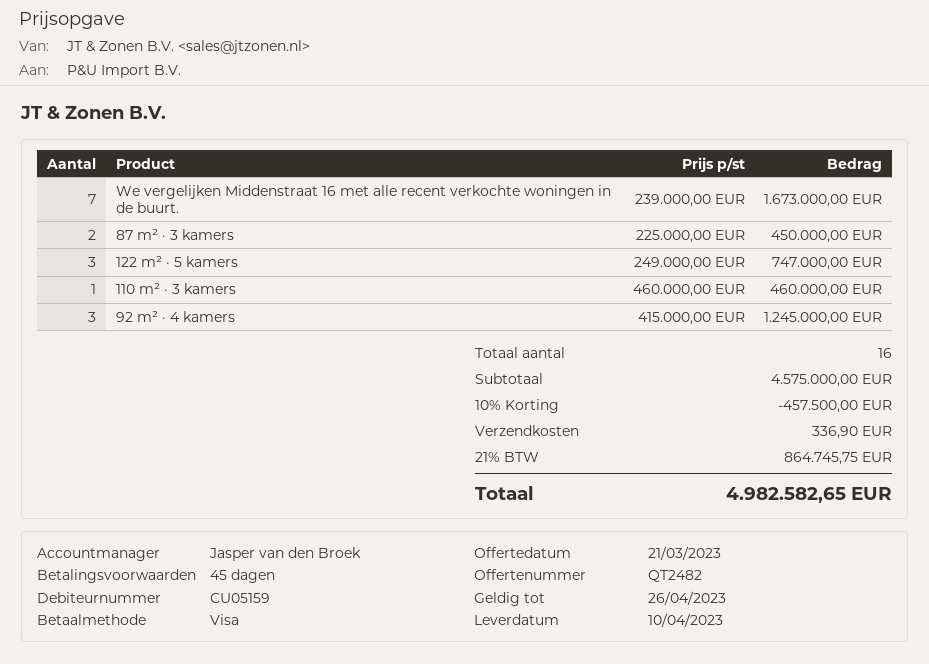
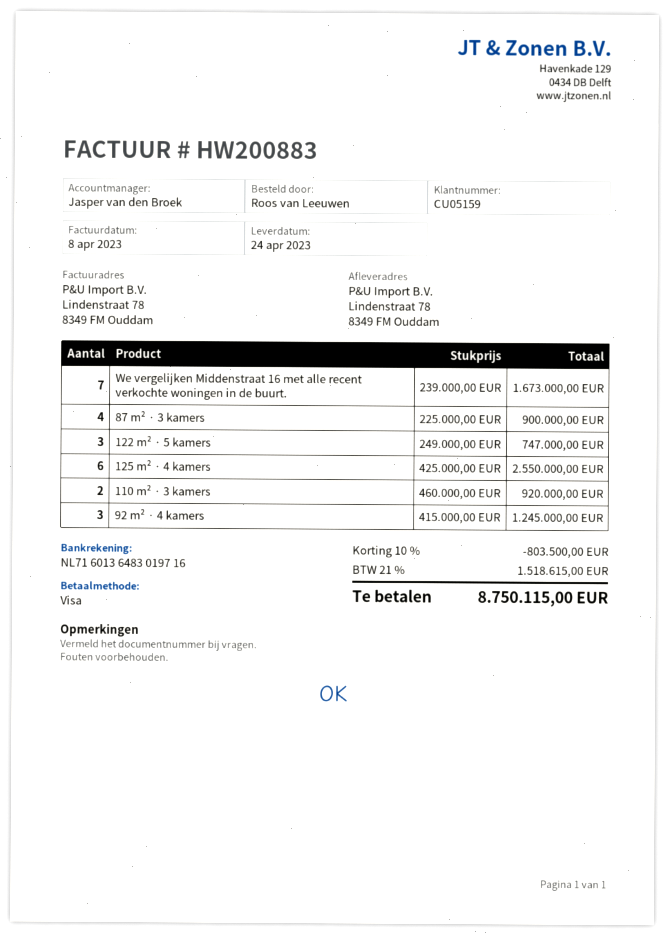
delivery date: 2023-04-10 -> 2023-04-24
87 m² · 3 kamers: 2 x 225000.00 = 450000.00 -> 4 x 225000.00 = 900000.00
110 m² · 3 kamers: 1 x 460000.00 = 460000.00 -> 2 x 460000.00 = 920000.00
125 m² · 4 kamers: none -> 6 x 425000.00 = 2550000.00
discount: 10% = 457500.00 -> 10% = 803500.00
shipping: 336.90 -> none
tax: 21% = 864745.75 -> 21% = 1518615.00
total: 4982582.65 -> 8750115.00

